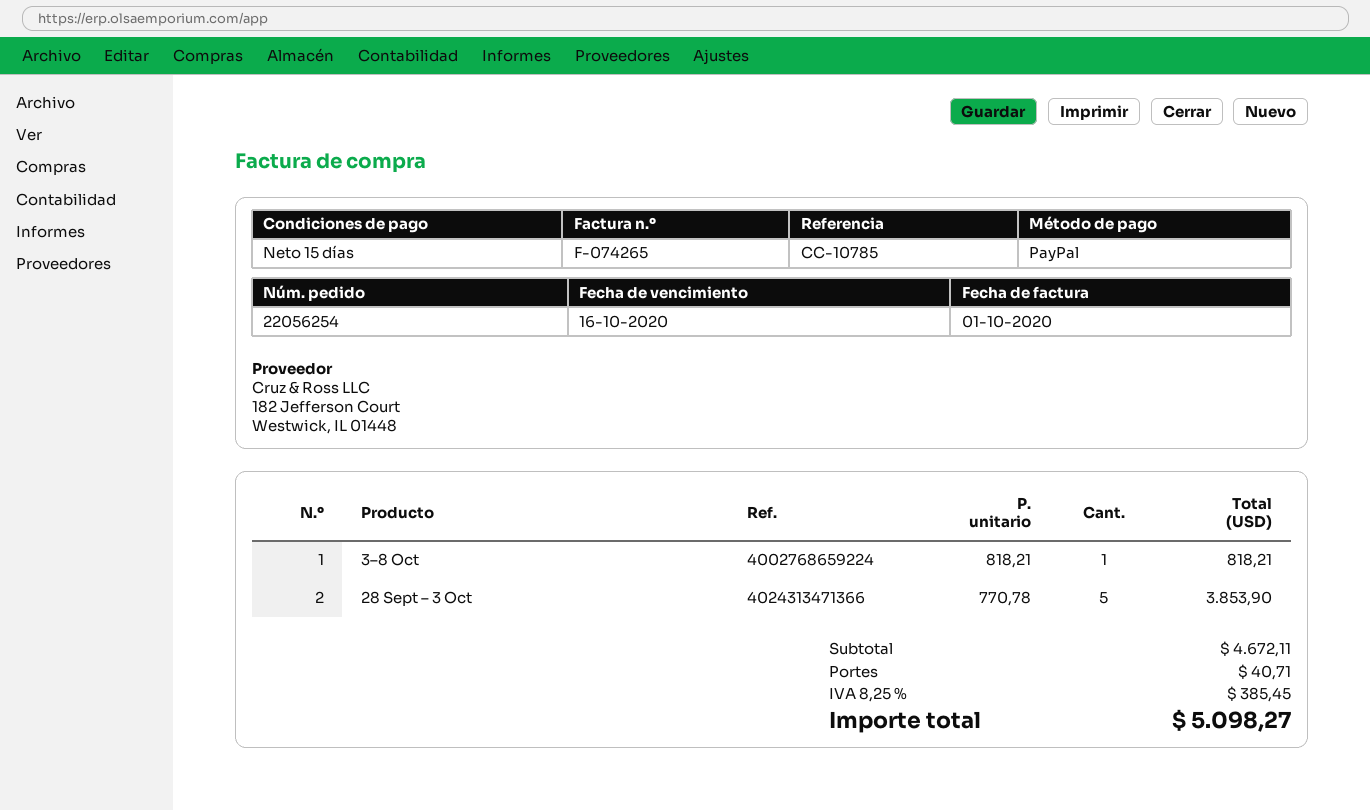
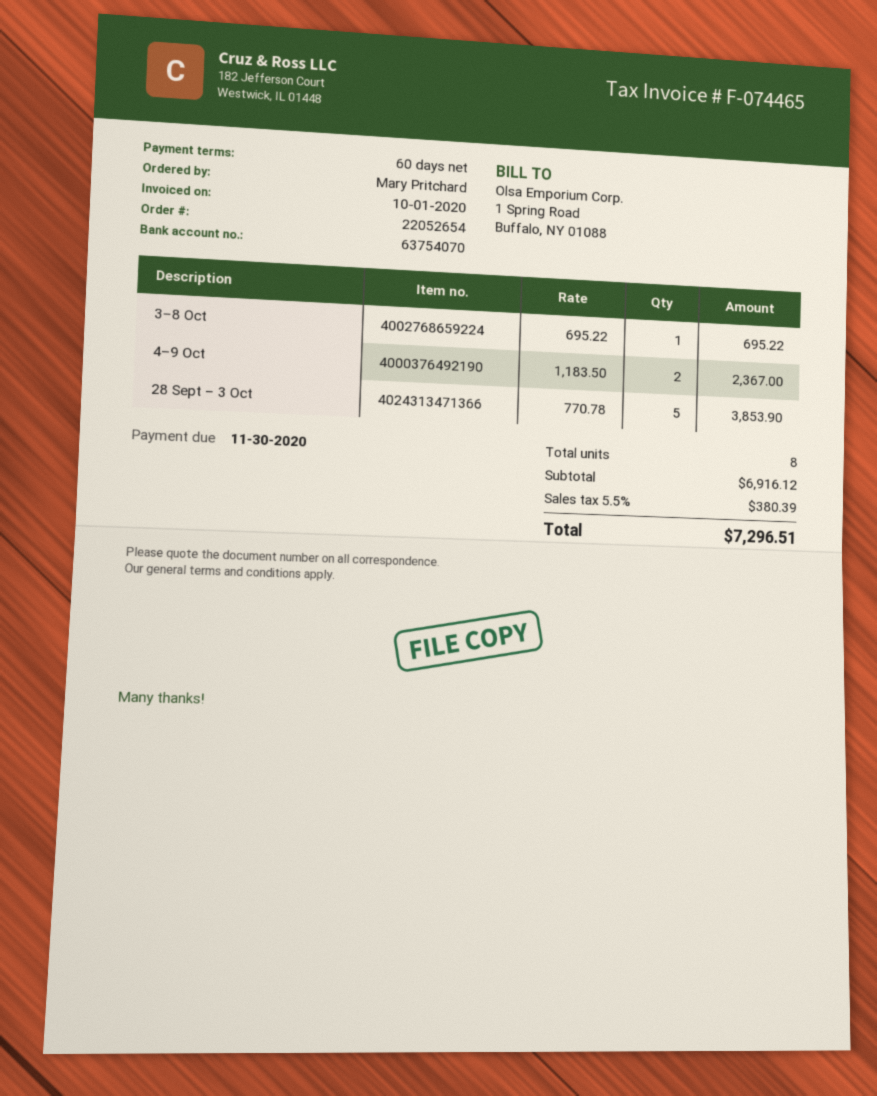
order number: 22056254 -> 22052654
invoice number: F-074265 -> F-074465
payment terms: 15 days -> 60 days
due date: 2020-10-16 -> 2020-11-30
3–8 Oct: 1 x 818.21 = 818.21 -> 1 x 695.22 = 695.22
4–9 Oct: none -> 2 x 1183.50 = 2367.00
subtotal: 4672.11 -> 6916.12
shipping: 40.71 -> none
tax: 8.25% = 385.45 -> 5.5% = 380.39
total: 5098.27 -> 7296.51

